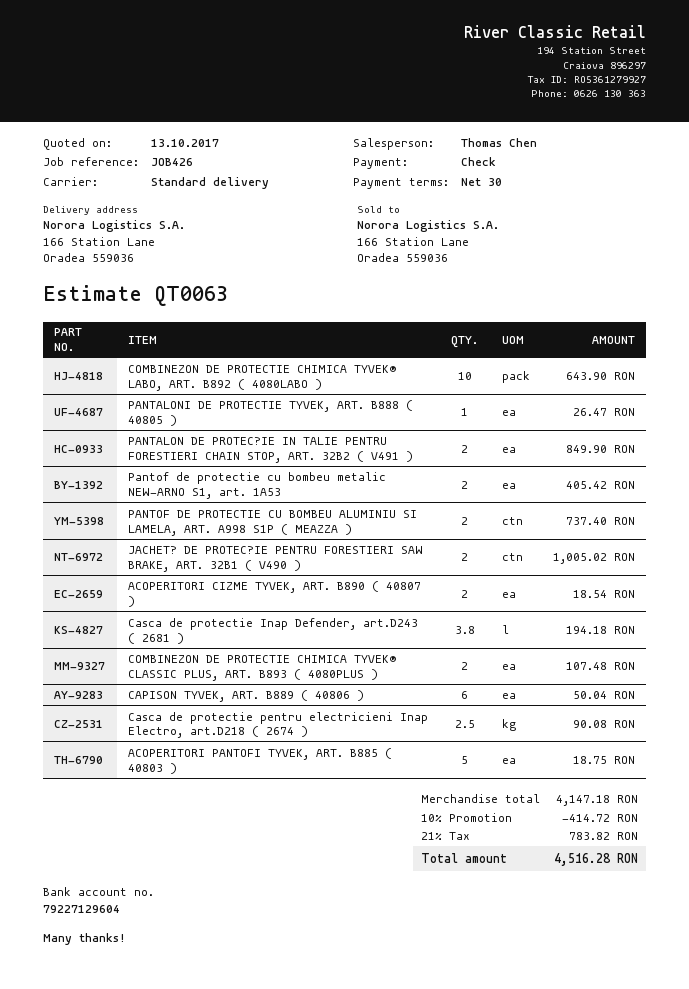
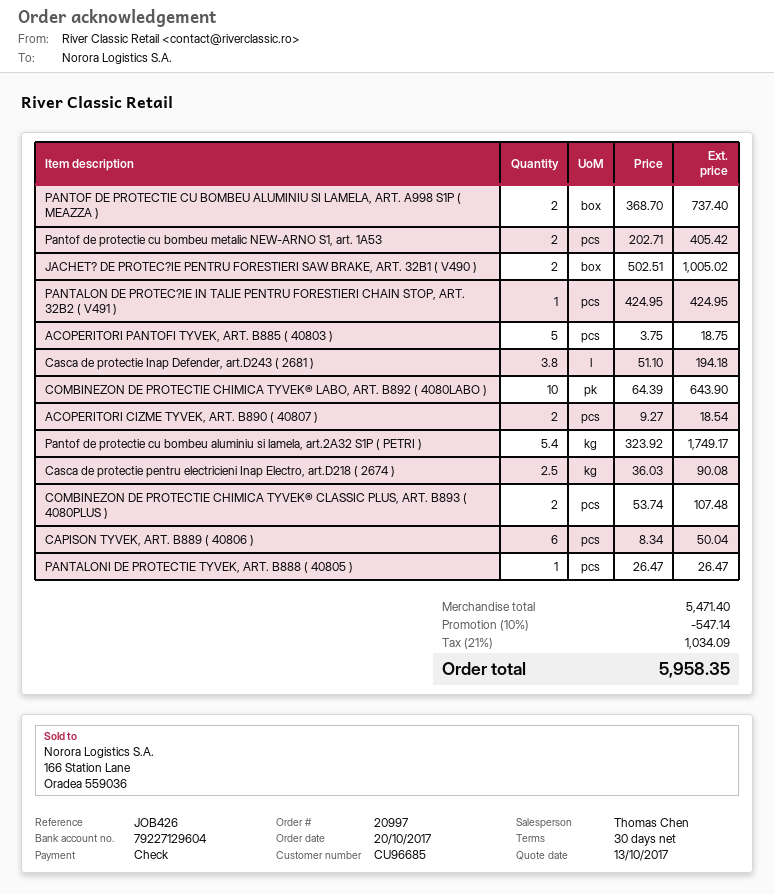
PANTALON DE PROTEC?IE IN TALIE PENTRU FORESTIERI CHAIN STOP, ART. 32B2 ( V491 ): 2 for 849.90 -> 1 for 424.95
Pantof de protectie cu bombeu aluminiu si lamela, art.2A32 S1P ( PETRI ): none -> 5.4 for 1749.17
subtotal: 4147.18 -> 5471.40
discount: 10% = 414.72 -> 10% = 547.14
tax: 21% = 783.82 -> 21% = 1034.09
total: 4516.28 -> 5958.35

